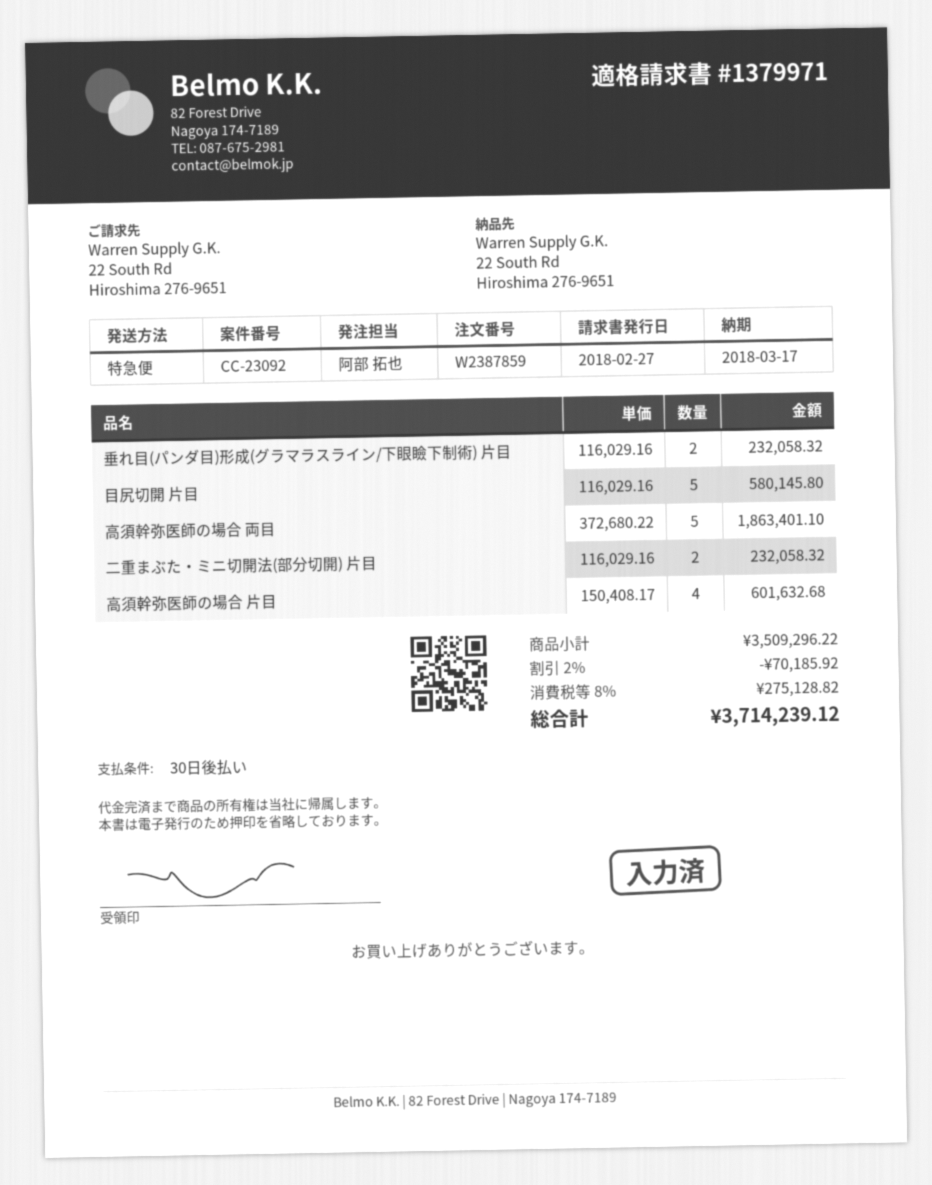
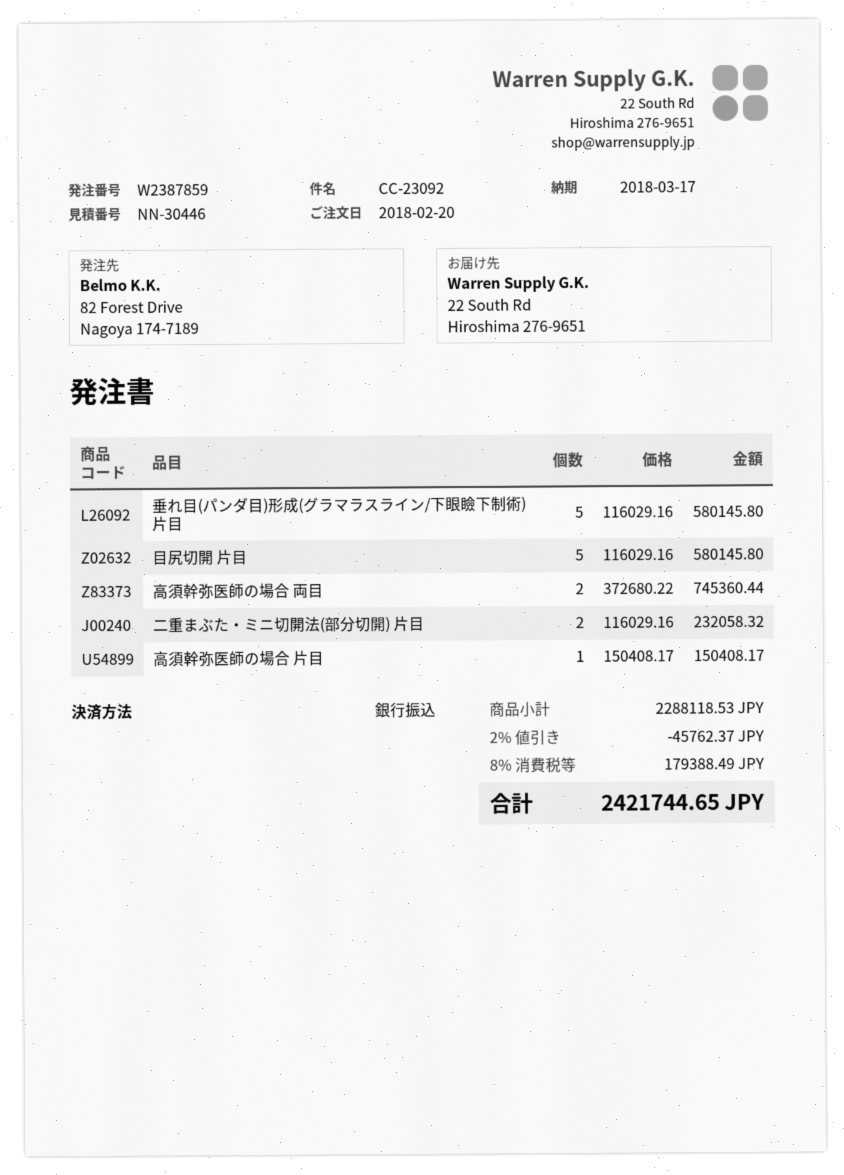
垂れ目(パンダ目)形成(グラマラスライン/下眼瞼下制術) 片目: 2 x 116029.16 = 232058.32 -> 5 x 116029.16 = 580145.80
高須幹弥医師の場合 両目: 5 x 372680.22 = 1863401.10 -> 2 x 372680.22 = 745360.44
高須幹弥医師の場合 片目: 4 x 150408.17 = 601632.68 -> 1 x 150408.17 = 150408.17
subtotal: 3509296.22 -> 2288118.53
discount: 2% = 70185.92 -> 2% = 45762.37
tax: 8% = 275128.82 -> 8% = 179388.49
total: 3714239.12 -> 2421744.65

